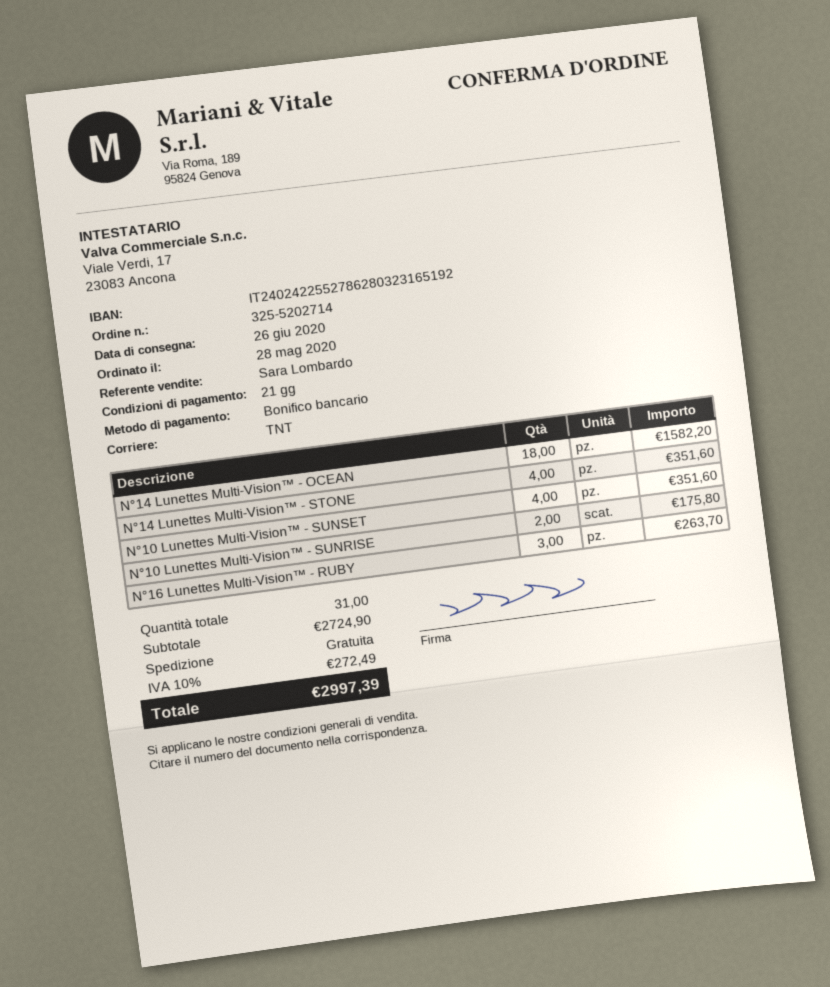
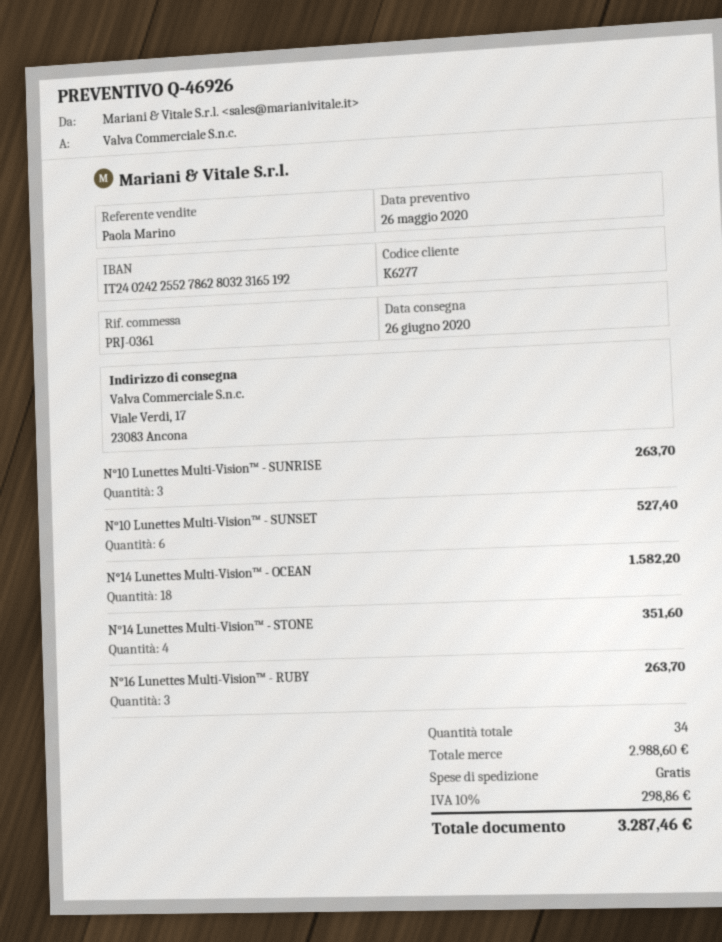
sales rep: Sara Lombardo -> Paola Marino
N°10 Lunettes Multi-Vision™ - SUNSET: 4 for 351.60 -> 6 for 527.40
N°10 Lunettes Multi-Vision™ - SUNRISE: 2 for 175.80 -> 3 for 263.70
total quantity: 31 -> 34
subtotal: 2724.90 -> 2988.60
tax: 10% = 272.49 -> 10% = 298.86
total: 2997.39 -> 3287.46

